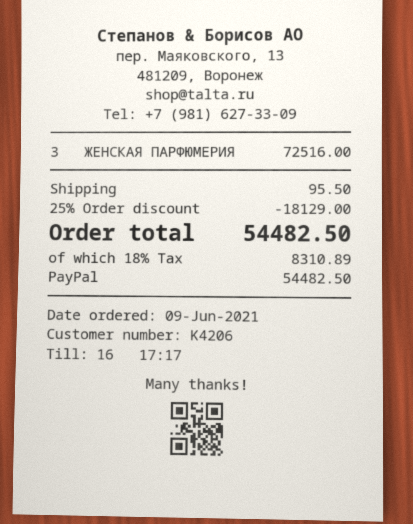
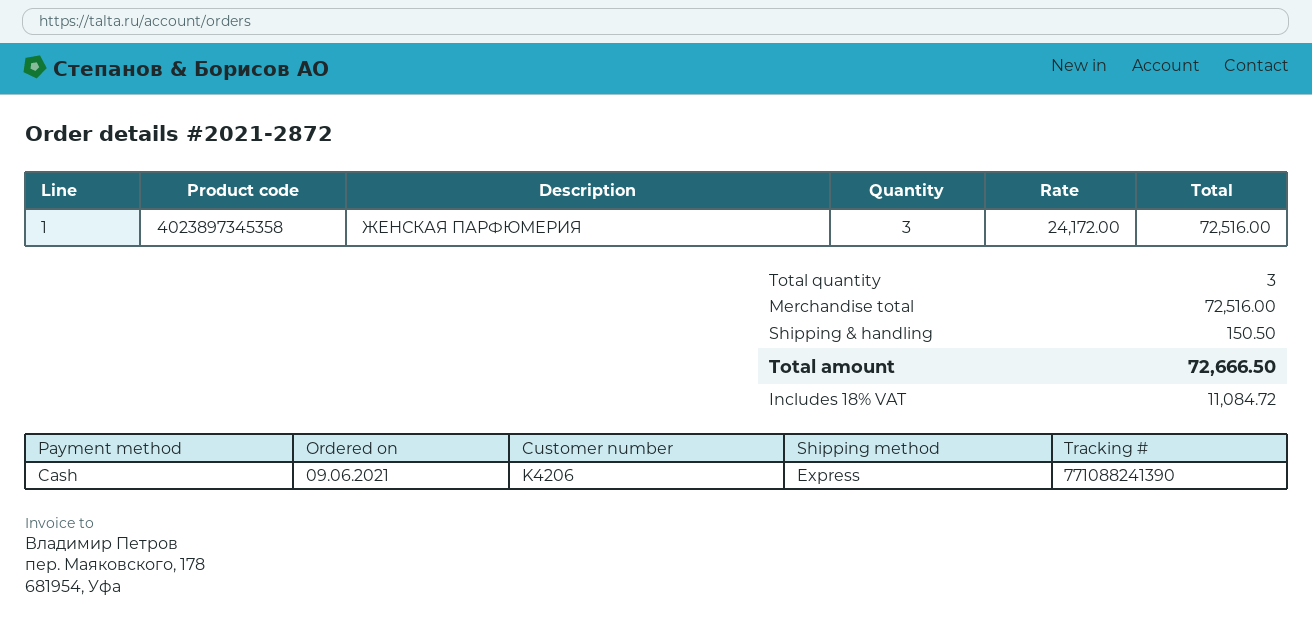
payment method: PayPal -> cash
discount: 25% = 18129.00 -> none
shipping: 95.50 -> 150.50
tax: 18% = 8310.89 -> 18% = 11084.72
total: 54482.50 -> 72666.50

